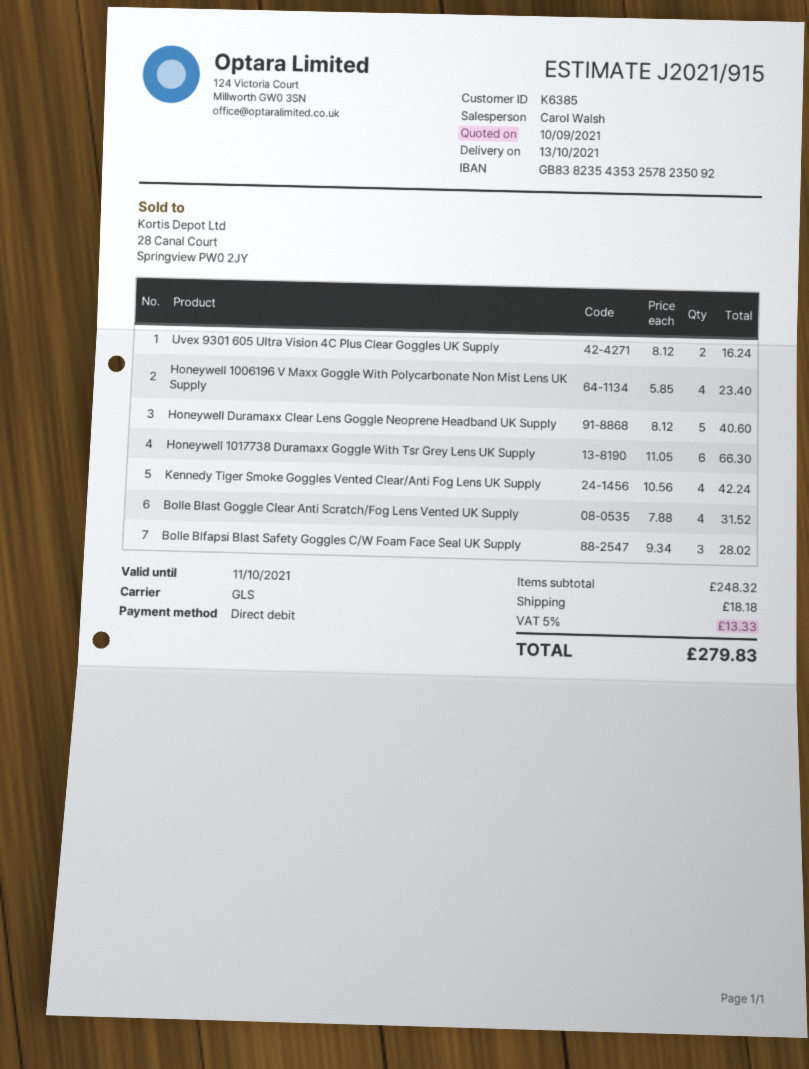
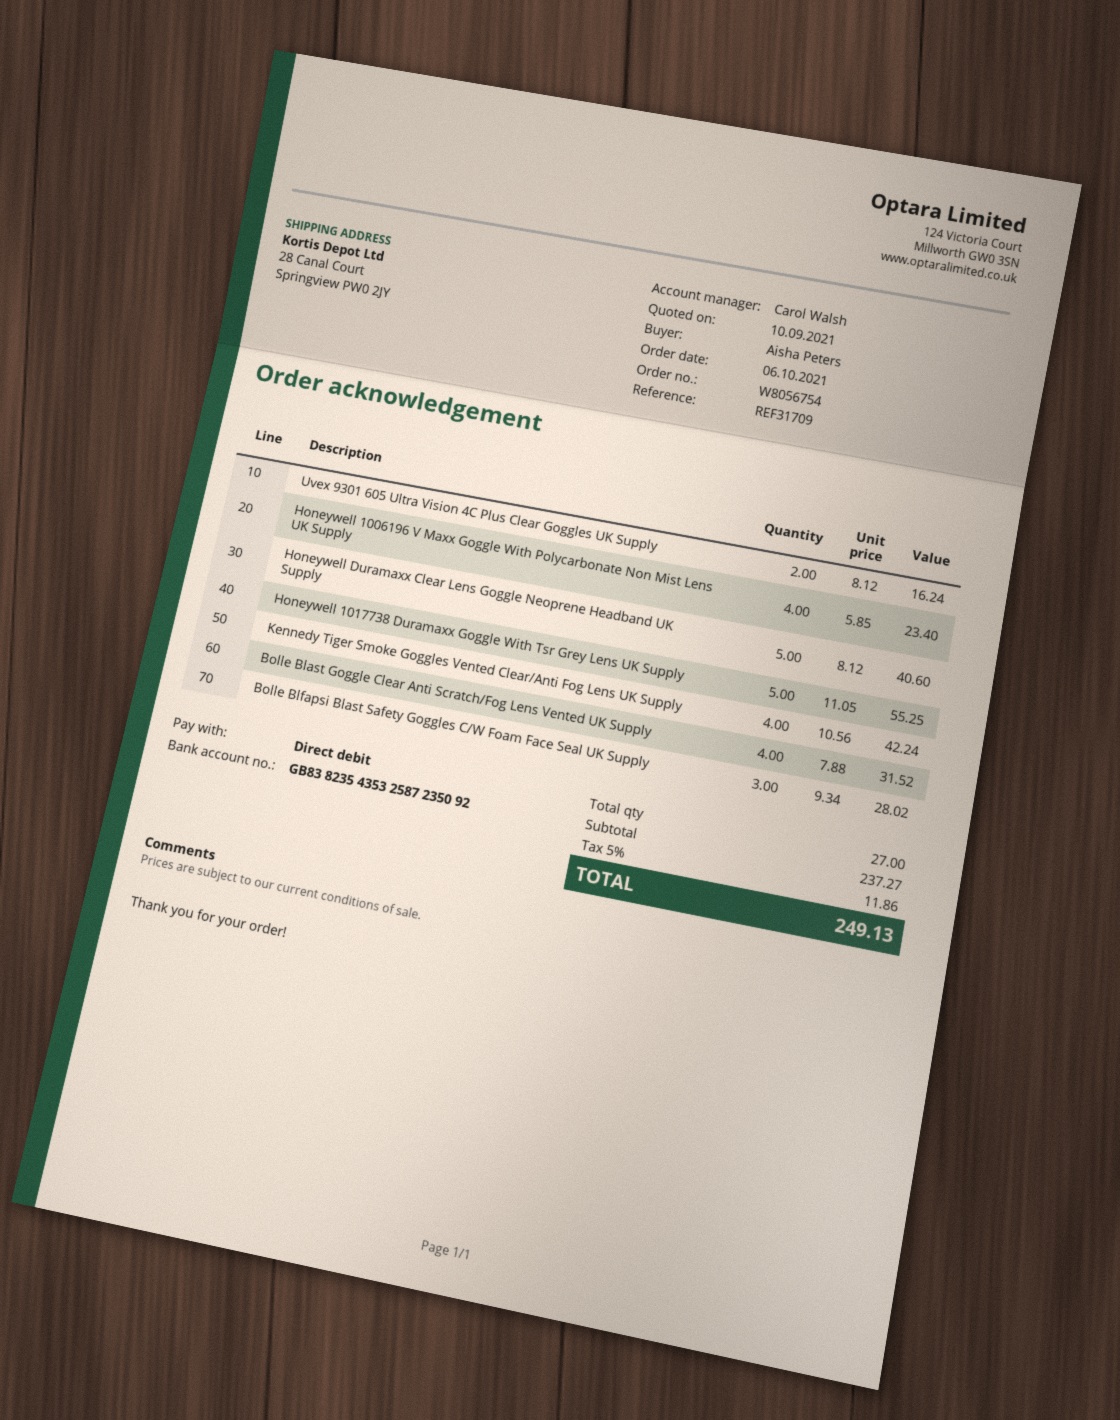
bank account: GB83823543532578235092 -> GB83823543532587235092
Honeywell 1017738 Duramaxx Goggle With Tsr Grey Lens UK Supply: 6 x 11.05 = 66.30 -> 5 x 11.05 = 55.25
subtotal: 248.32 -> 237.27
shipping: 18.18 -> none
tax: 5% = 13.33 -> 5% = 11.86
total: 279.83 -> 249.13

